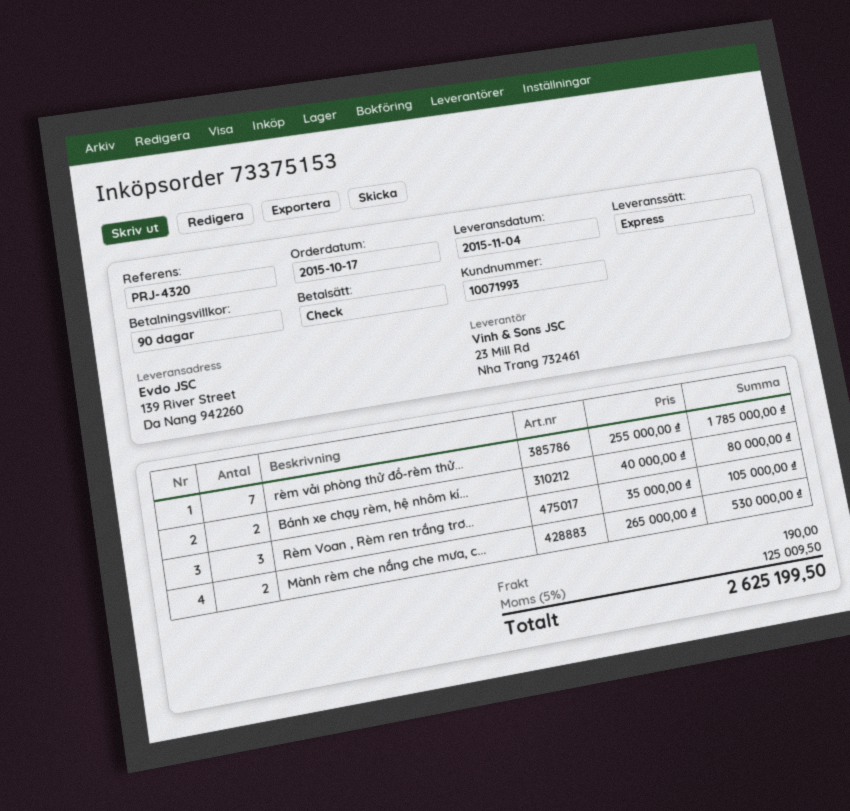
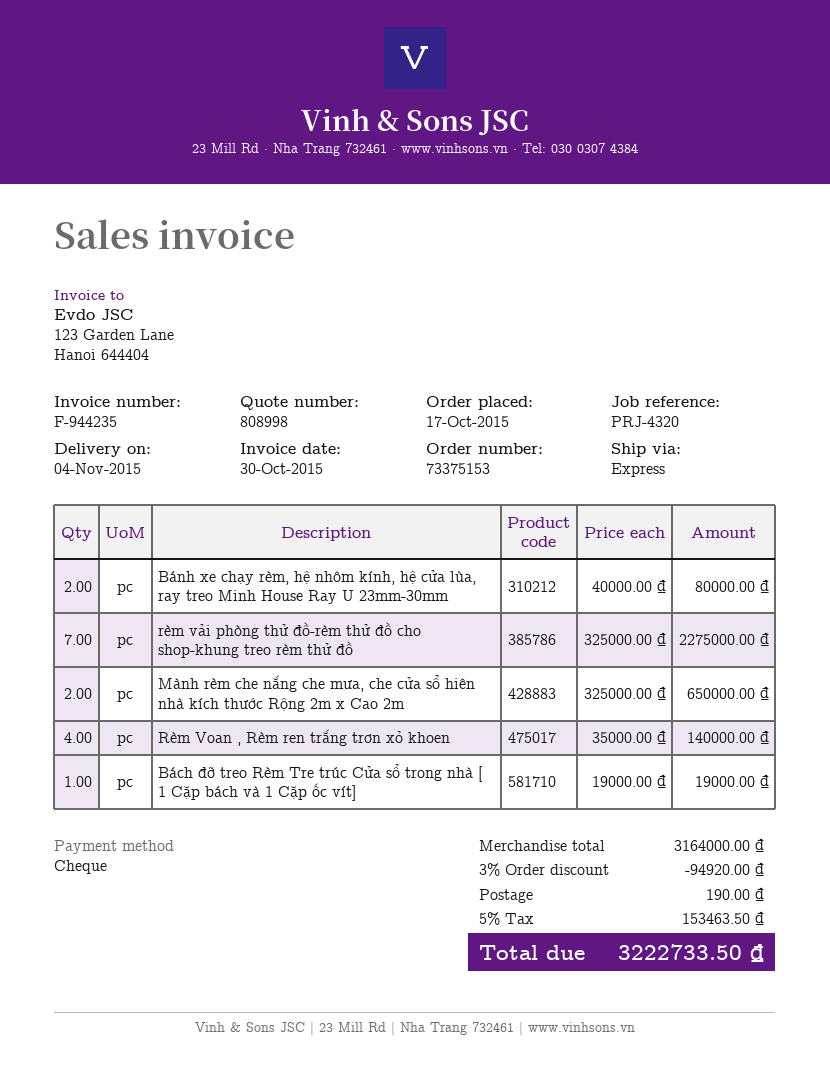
rèm vải phòng thử đồ-rèm thử...: 7 x 255000.00 = 1785000.00 -> 7 x 325000.00 = 2275000.00
Rèm Voan , Rèm ren trắng trơ...: 3 x 35000.00 = 105000.00 -> 4 x 35000.00 = 140000.00
Mành rèm che nắng che mưa, c...: 2 x 265000.00 = 530000.00 -> 2 x 325000.00 = 650000.00
Bách đỡ treo Rèm Tre trúc Cửa sổ trong nhà [ 1 Cặp bách và 1 Cặp ốc vít]: none -> 1 x 19000.00 = 19000.00
discount: none -> 3% = 94920.00
tax: 5% = 125009.50 -> 5% = 153463.50
total: 2625199.50 -> 3222733.50

